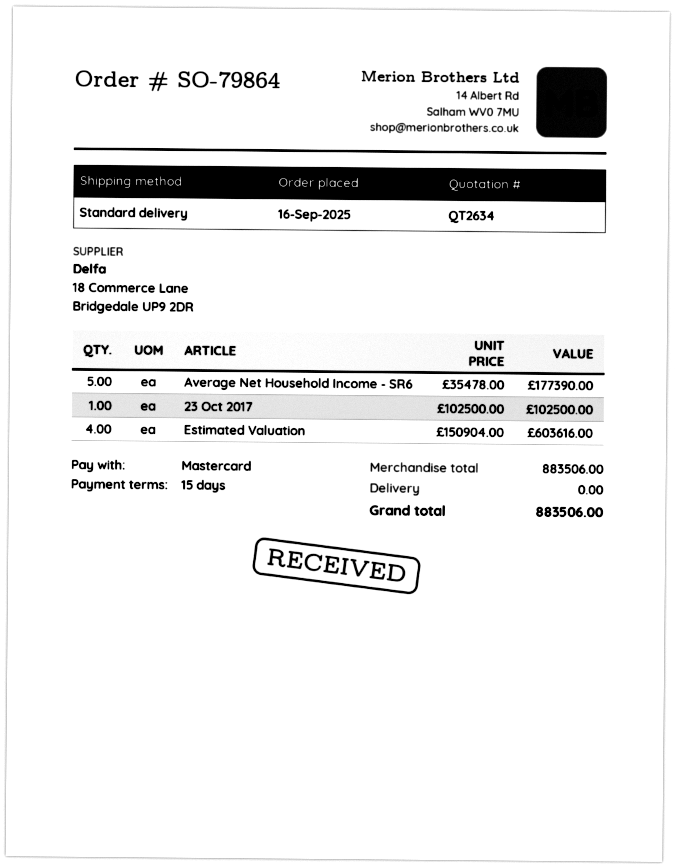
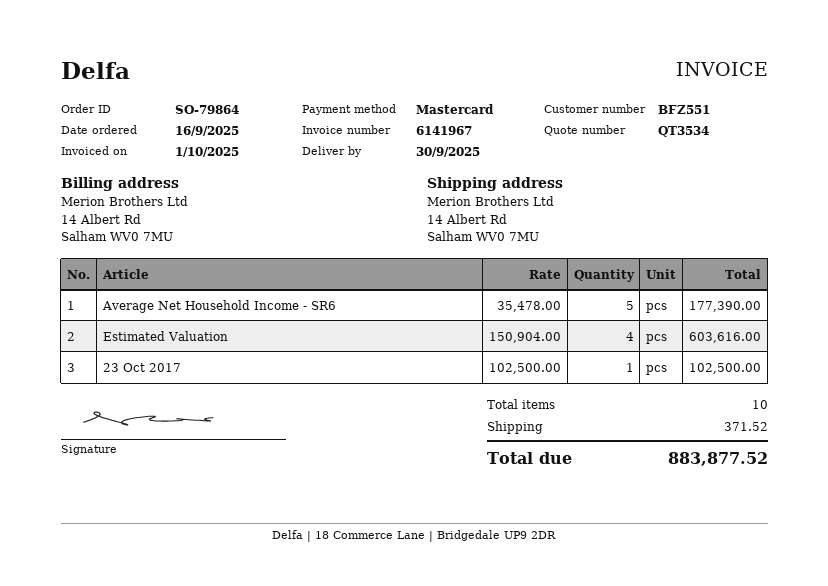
quote number: QT2634 -> QT3534
shipping: 0.00 -> 371.52
total: 883506.00 -> 883877.52

